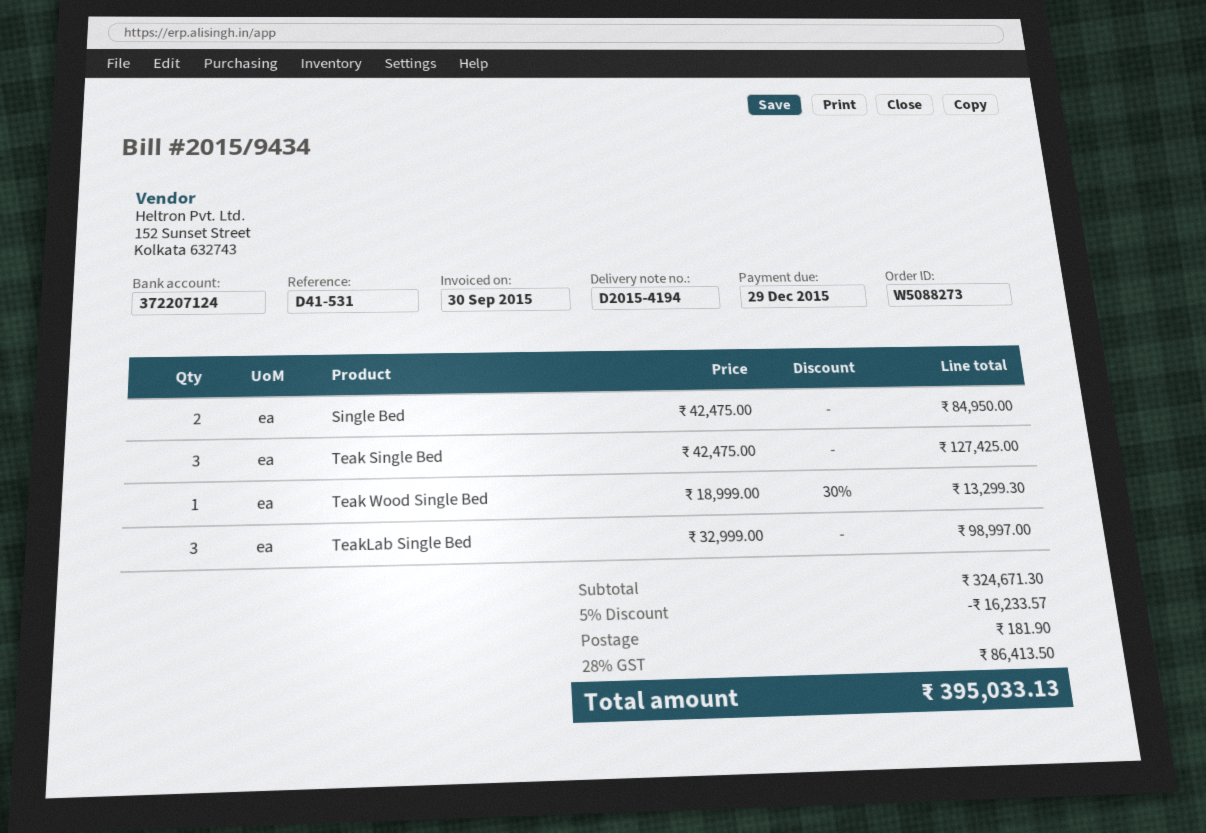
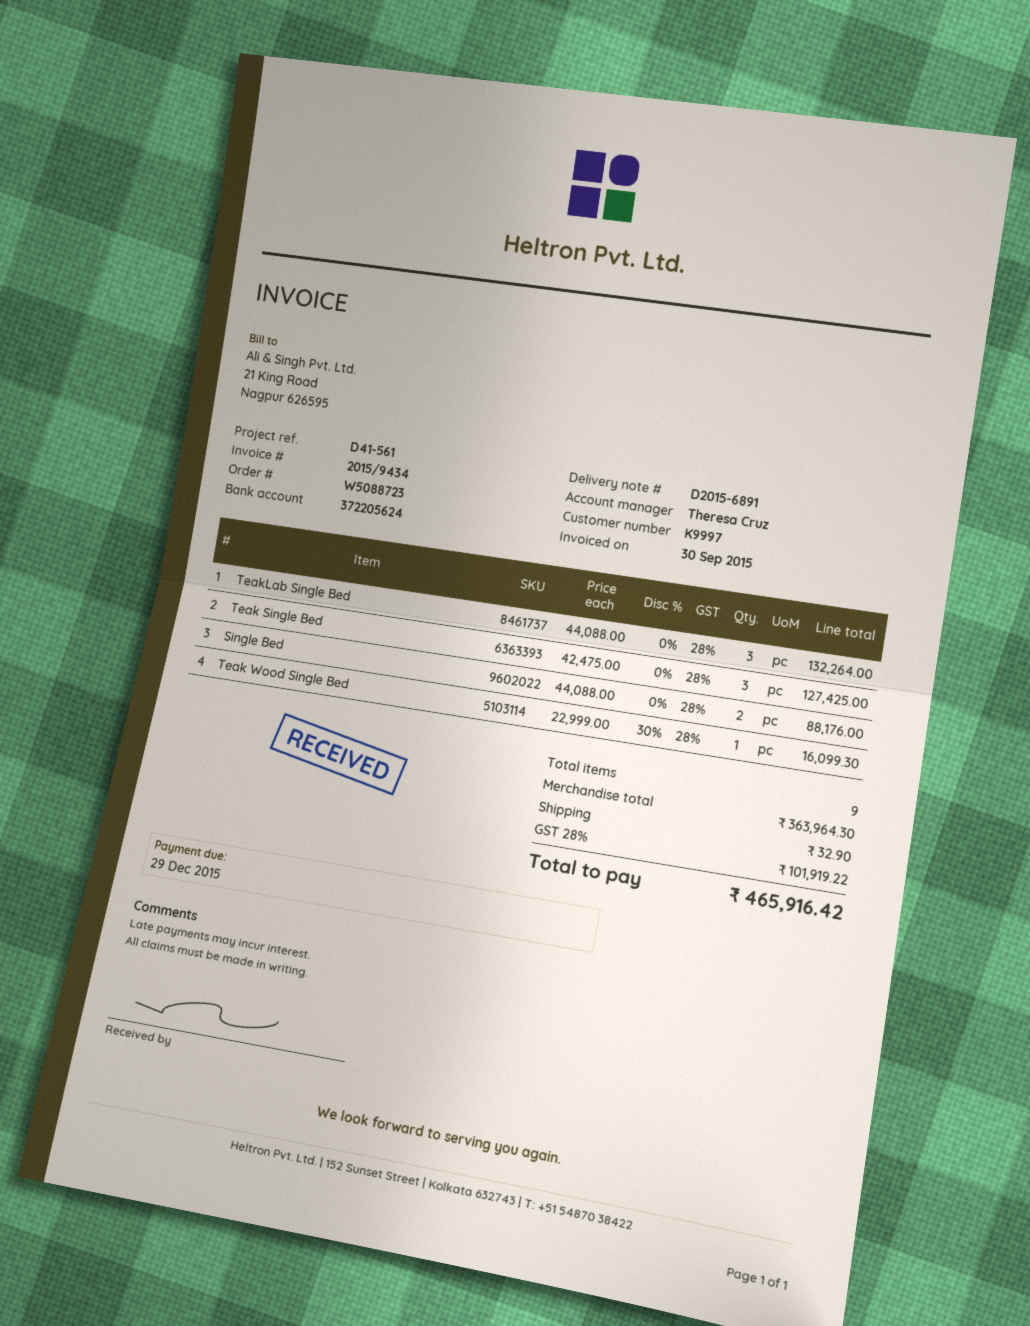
order number: W5088273 -> W5088723
delivery note number: D2015-4194 -> D2015-6891
reference: D41-531 -> D41-561
bank account: 372207124 -> 372205624
Single Bed: 2 x 42475.00 = 84950.00 -> 2 x 44088.00 = 88176.00
Teak Wood Single Bed: 1 x 18999.00 - 30% = 13299.30 -> 1 x 22999.00 - 30% = 16099.30
TeakLab Single Bed: 3 x 32999.00 = 98997.00 -> 3 x 44088.00 = 132264.00
subtotal: 324671.30 -> 363964.30
discount: 5% = 16233.57 -> none
shipping: 181.90 -> 32.90
tax: 28% = 86413.50 -> 28% = 101919.22
total: 395033.13 -> 465916.42

